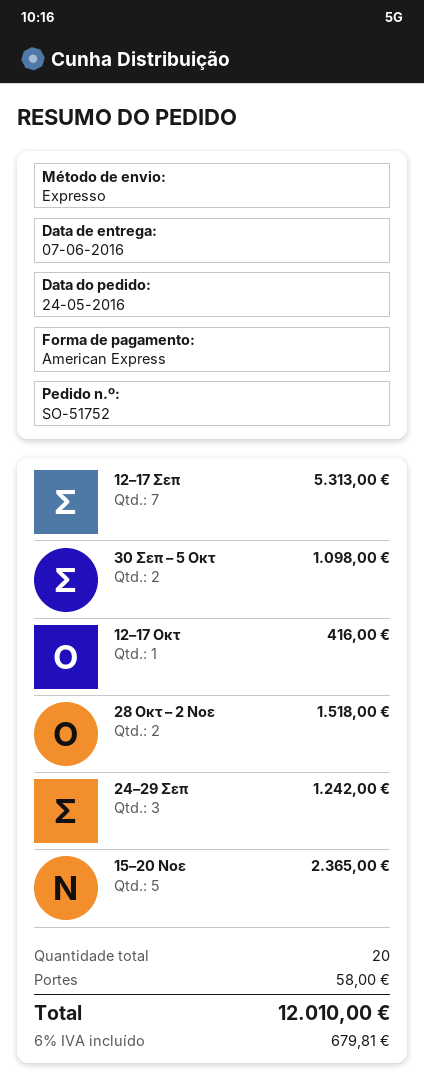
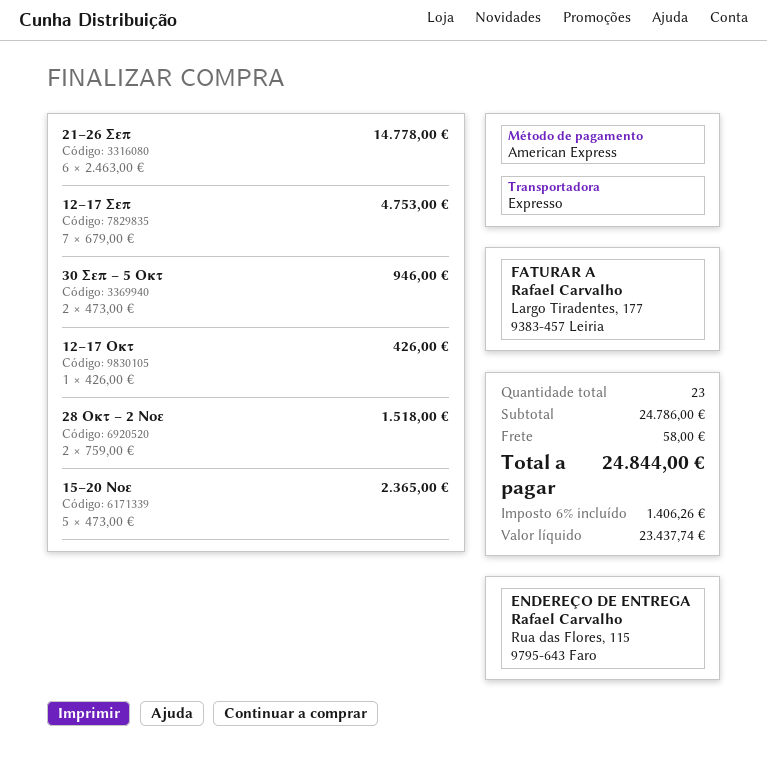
12–17 Σεπ: 7 for 5313.00 -> 7 for 4753.00
30 Σεπ – 5 Οκτ: 2 for 1098.00 -> 2 for 946.00
12–17 Οκτ: 1 for 416.00 -> 1 for 426.00
24–29 Σεπ: 3 for 1242.00 -> none
21–26 Σεπ: none -> 6 for 14778.00
total quantity: 20 -> 23
tax: 6% = 679.81 -> 6% = 1406.26
total: 12010.00 -> 24844.00

